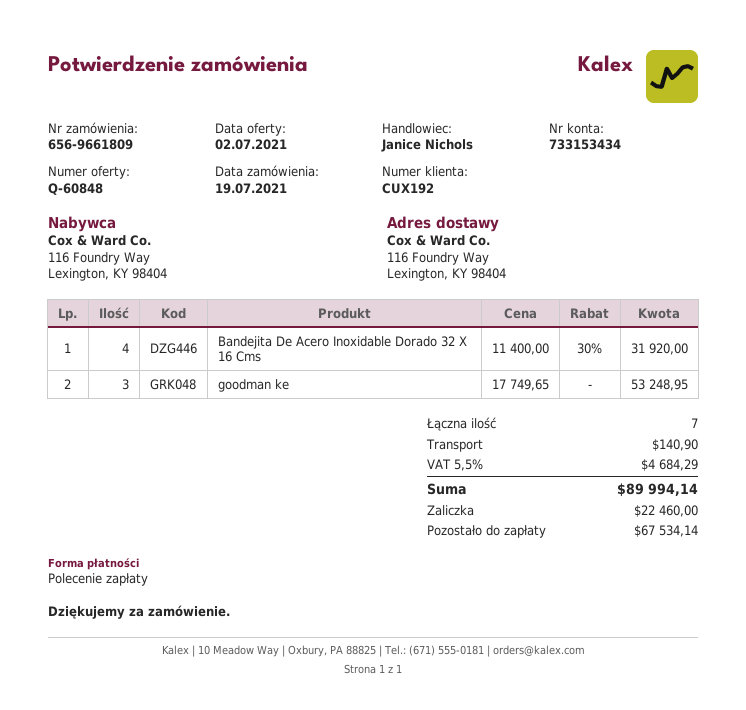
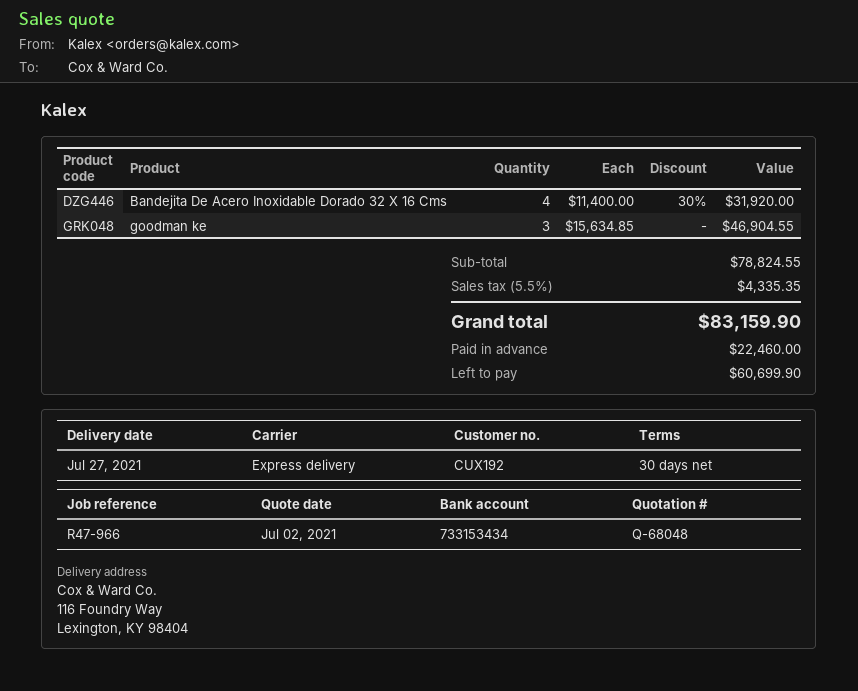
quote number: Q-60848 -> Q-68048
goodman ke: 3 x 17749.65 = 53248.95 -> 3 x 15634.85 = 46904.55
shipping: 140.90 -> none
tax: 5.5% = 4684.29 -> 5.5% = 4335.35
total: 89994.14 -> 83159.90
balance: 67534.14 -> 60699.90

